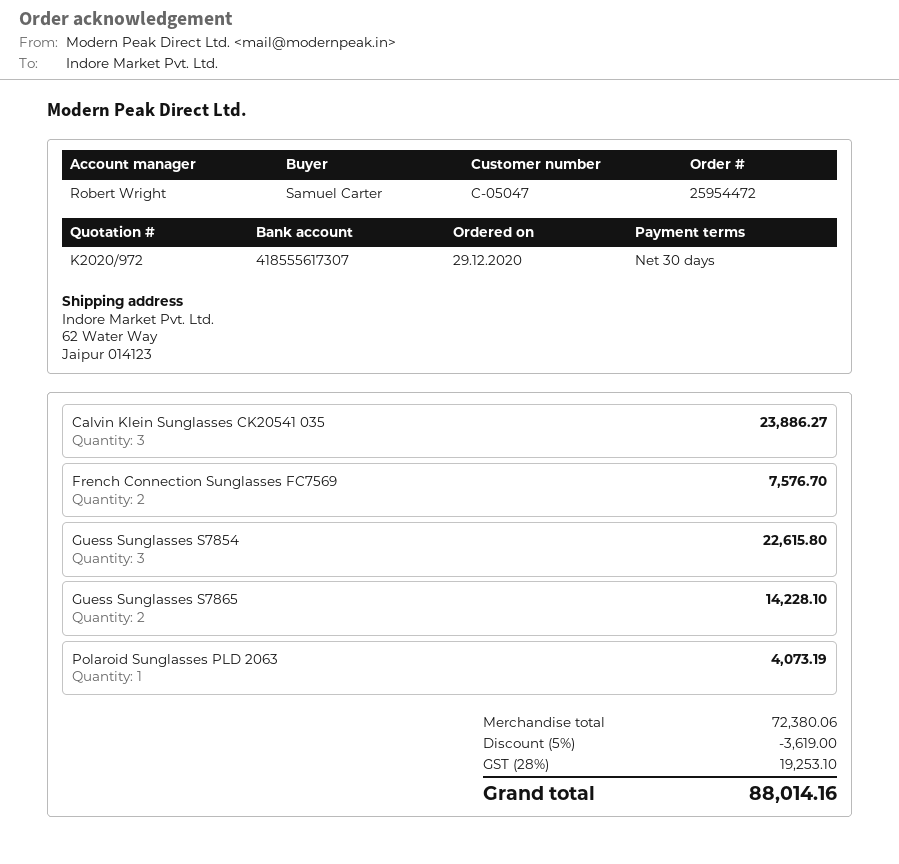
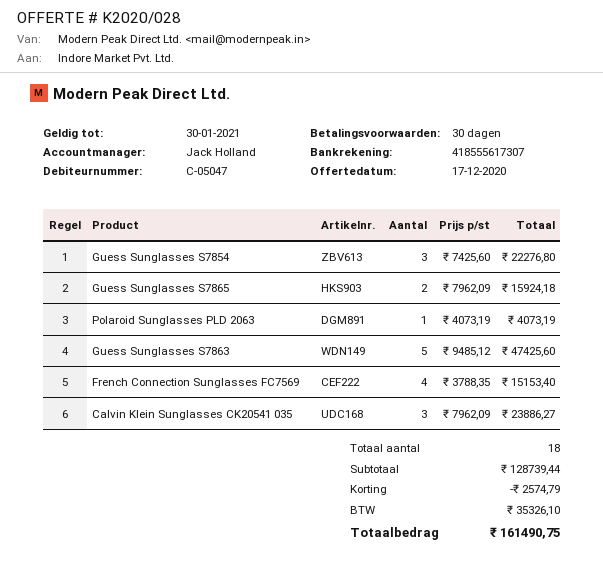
quote number: K2020/972 -> K2020/028
sales rep: Robert Wright -> Jack Holland
French Connection Sunglasses FC7569: 2 for 7576.70 -> 4 for 15153.40
Guess Sunglasses S7854: 3 for 22615.80 -> 3 for 22276.80
Guess Sunglasses S7865: 2 for 14228.10 -> 2 for 15924.18
Guess Sunglasses S7863: none -> 5 for 47425.60
subtotal: 72380.06 -> 128739.44
discount: 3619.00 -> 2574.79
tax: 19253.10 -> 35326.10
total: 88014.16 -> 161490.75

